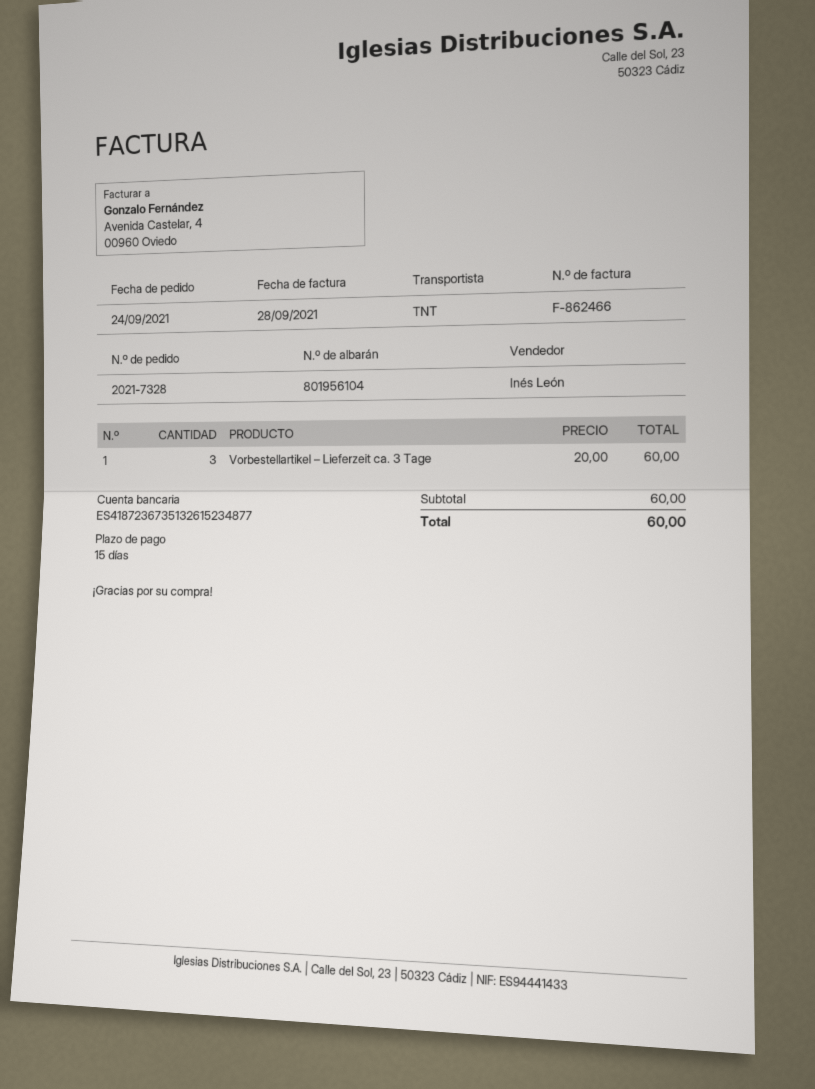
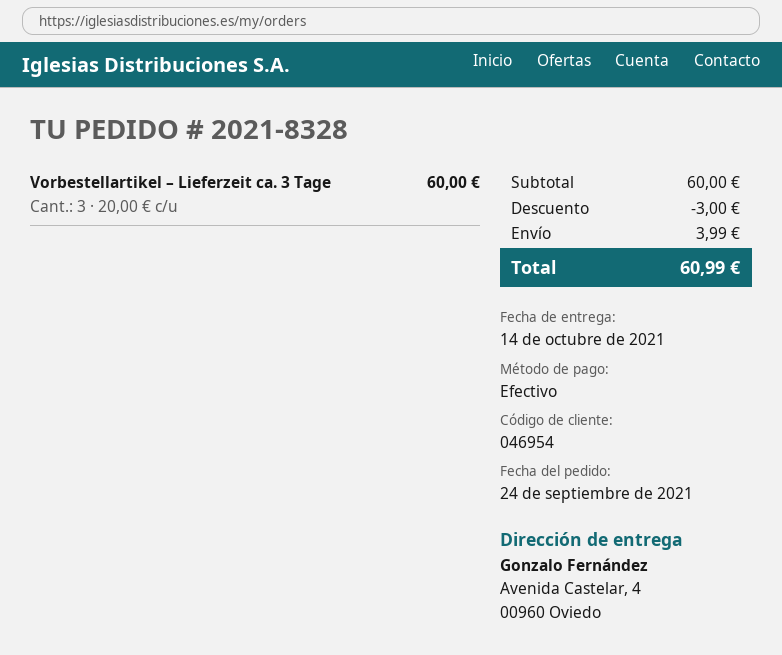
order number: 2021-7328 -> 2021-8328
discount: none -> 3.00
shipping: none -> 3.99
total: 60.00 -> 60.99

